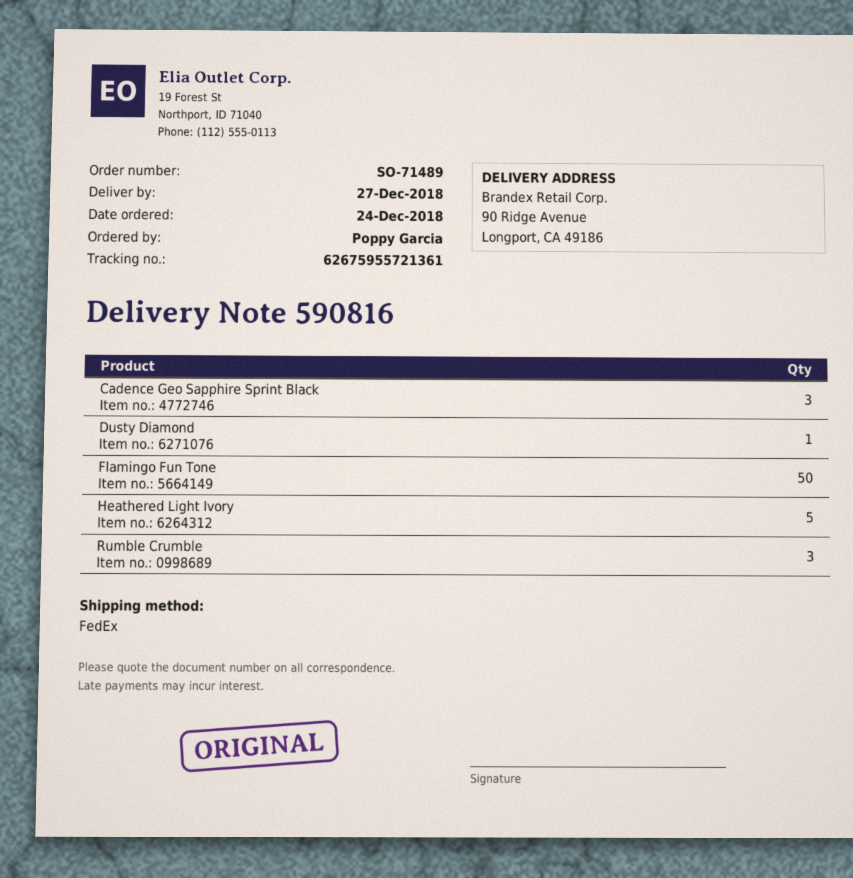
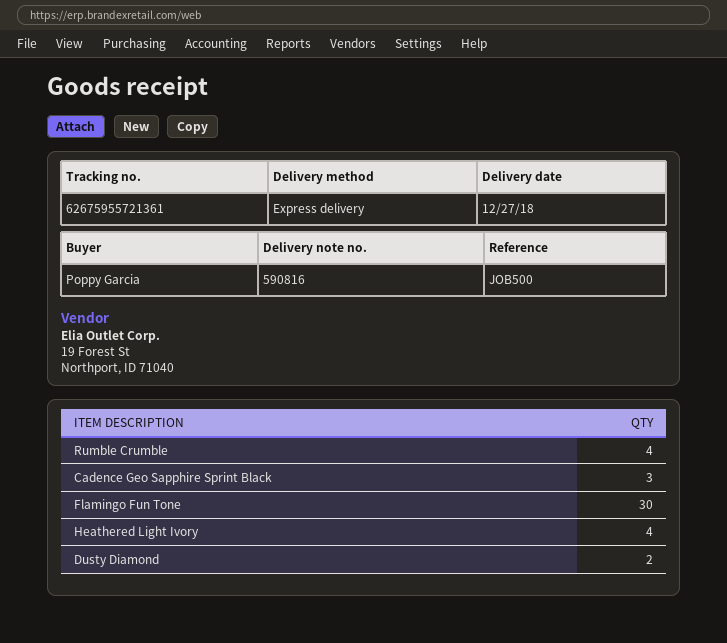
shipping method: FedEx -> express
Dusty Diamond: 1 -> 2
Flamingo Fun Tone: 50 -> 30
Heathered Light Ivory: 5 -> 4
Rumble Crumble: 3 -> 4

